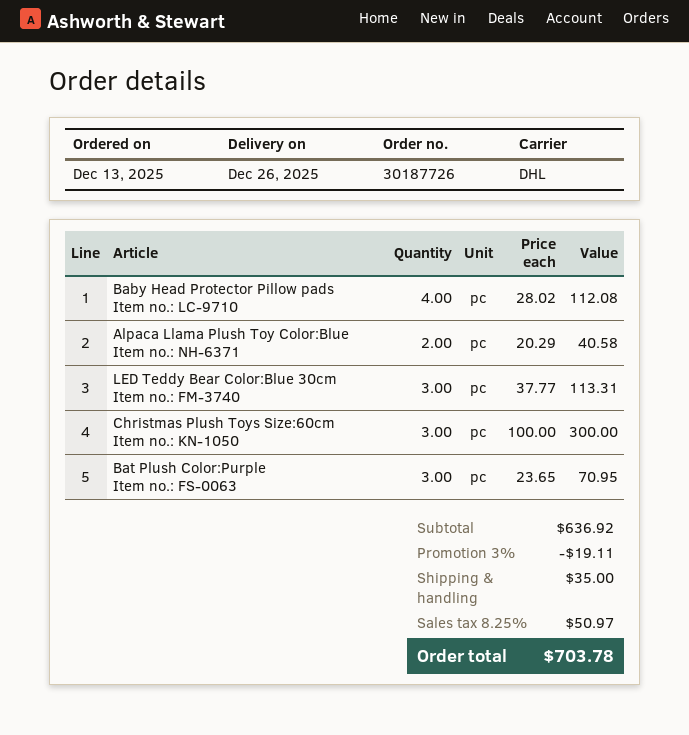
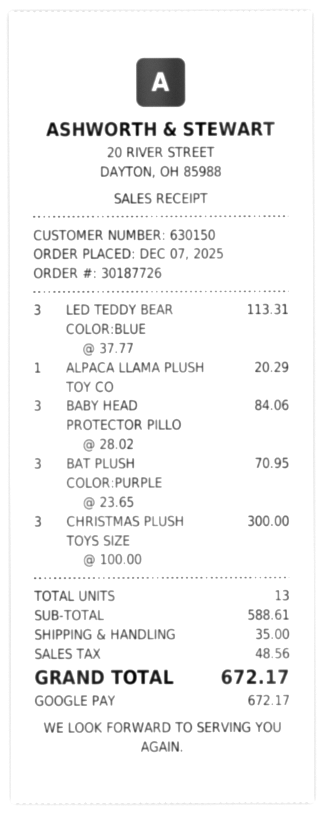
order date: 2025-12-13 -> 2025-12-07
Baby Head Protector Pillow pads: 4 x 28.02 = 112.08 -> 3 x 28.02 = 84.06
Alpaca Llama Plush Toy Color:Blue: 2 x 20.29 = 40.58 -> 1 x 20.29 = 20.29
subtotal: 636.92 -> 588.61
discount: 3% = 19.11 -> none
tax: 50.97 -> 48.56
total: 703.78 -> 672.17

